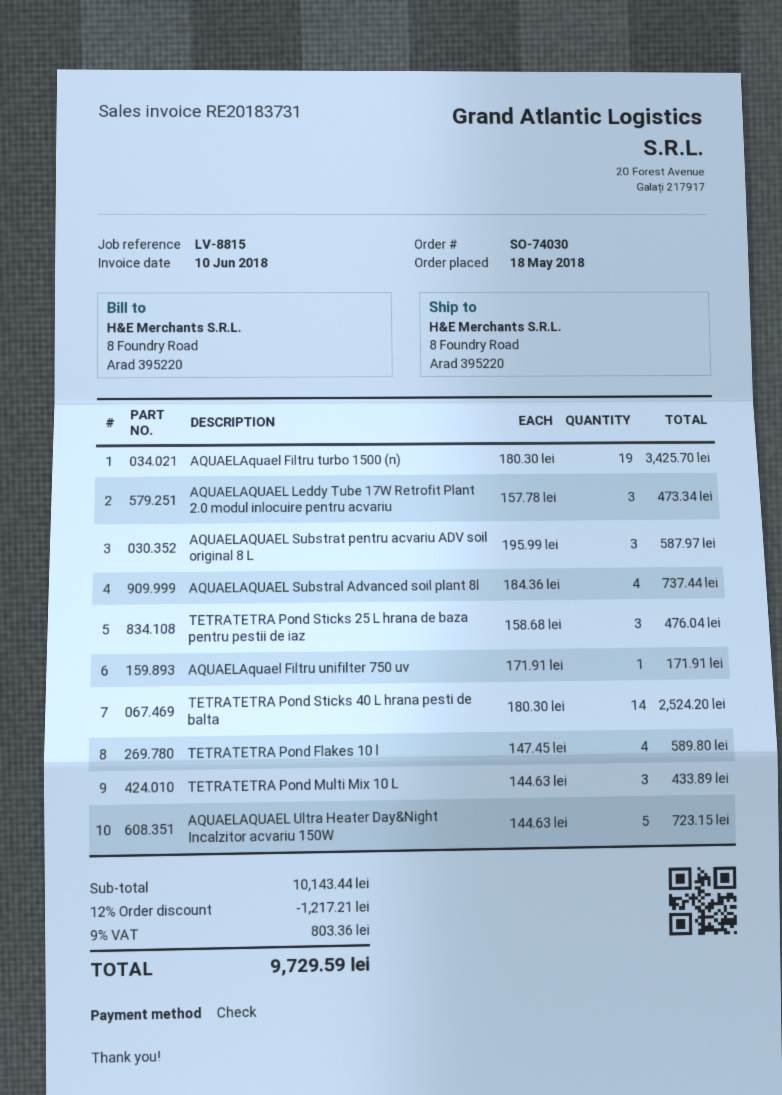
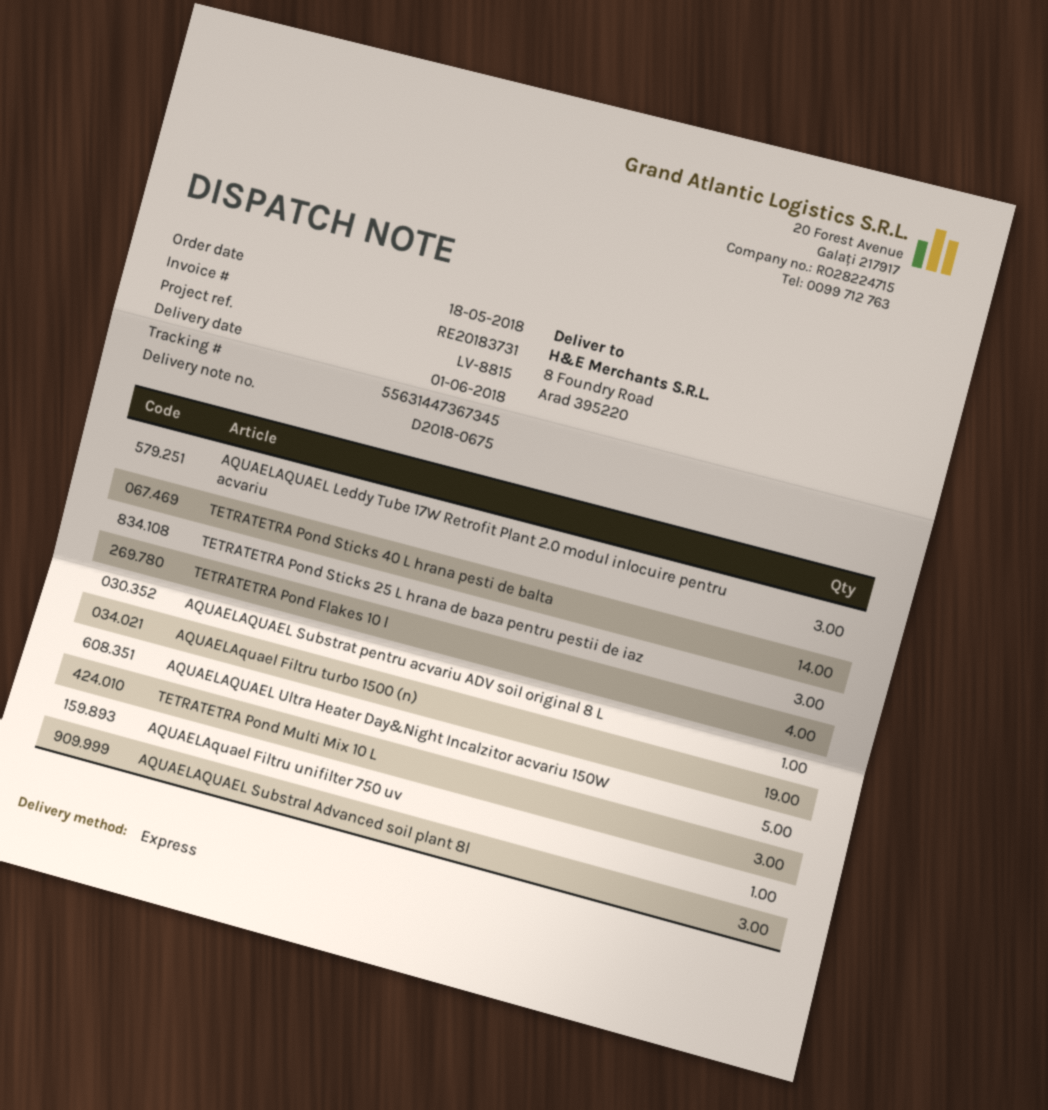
AQUAELAQUAEL Substrat pentru acvariu ADV soil original 8 L: 3 -> 1
AQUAELAQUAEL Substral Advanced soil plant 8l: 4 -> 3

